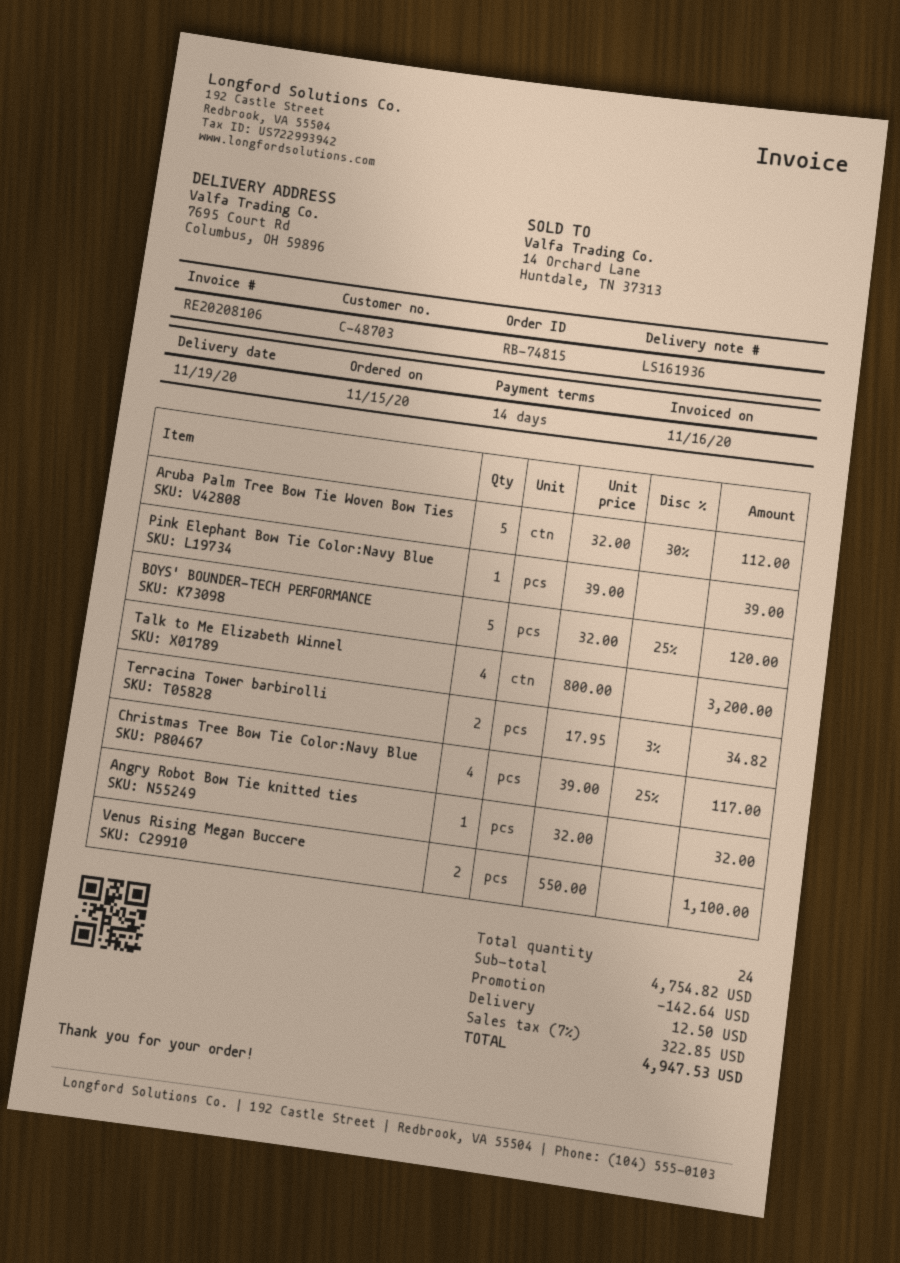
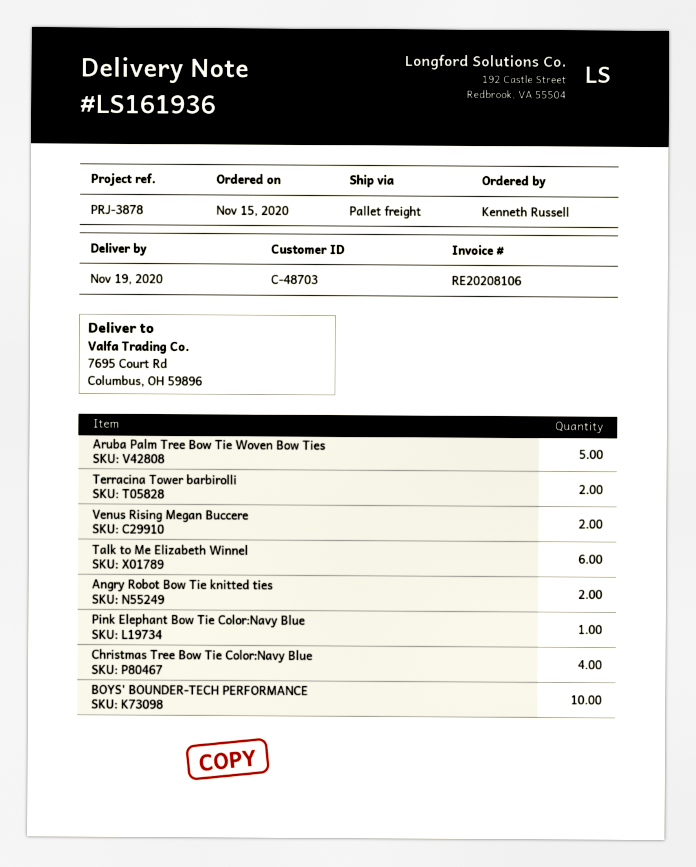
BOYS' BOUNDER-TECH PERFORMANCE: 5 -> 10
Talk to Me Elizabeth Winnel: 4 -> 6
Angry Robot Bow Tie knitted ties: 1 -> 2

